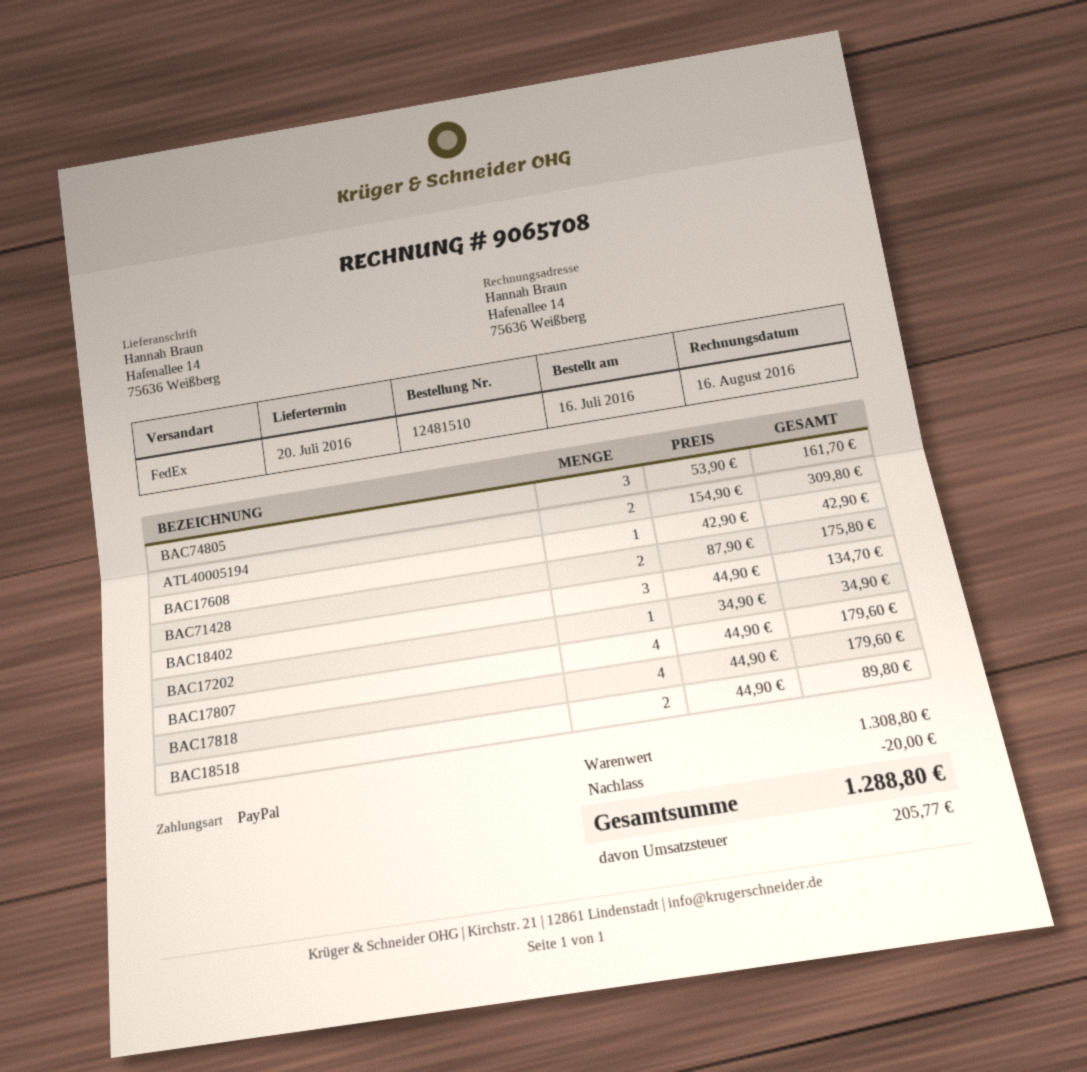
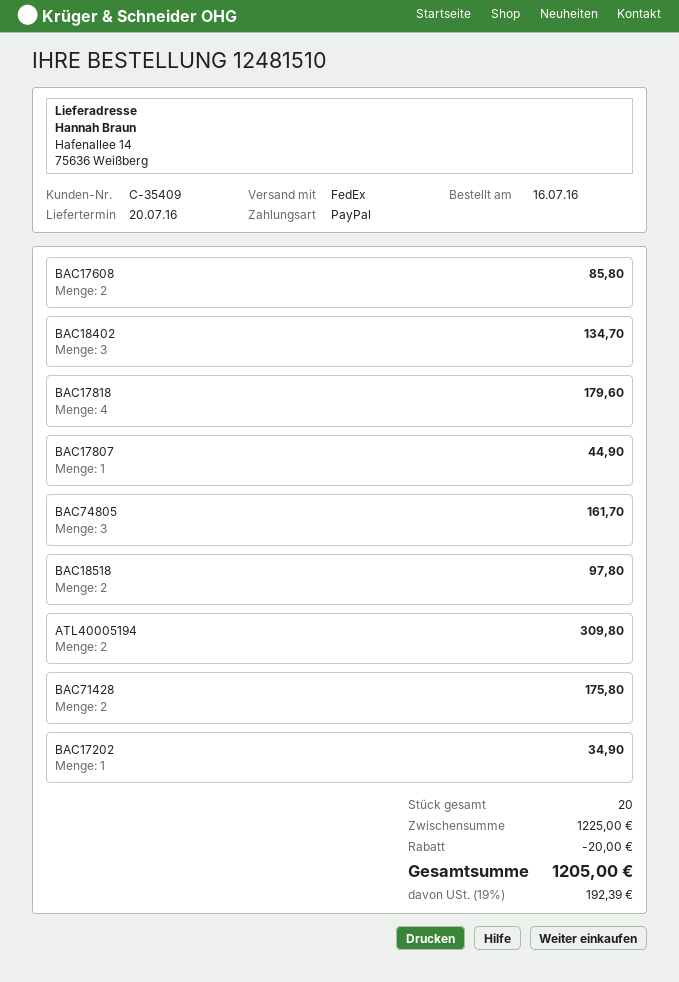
BAC17608: 1 for 42.90 -> 2 for 85.80
BAC17807: 4 for 179.60 -> 1 for 44.90
BAC18518: 2 for 89.80 -> 2 for 97.80
subtotal: 1308.80 -> 1225.00
tax: 205.77 -> 192.39
total: 1288.80 -> 1205.00

